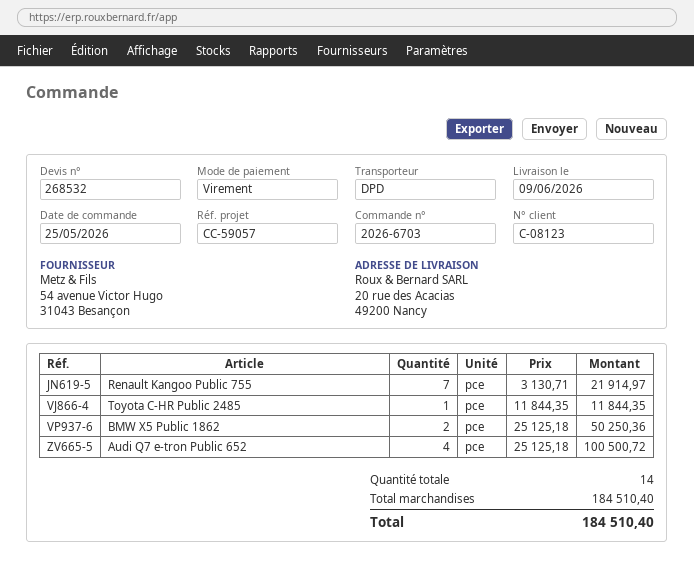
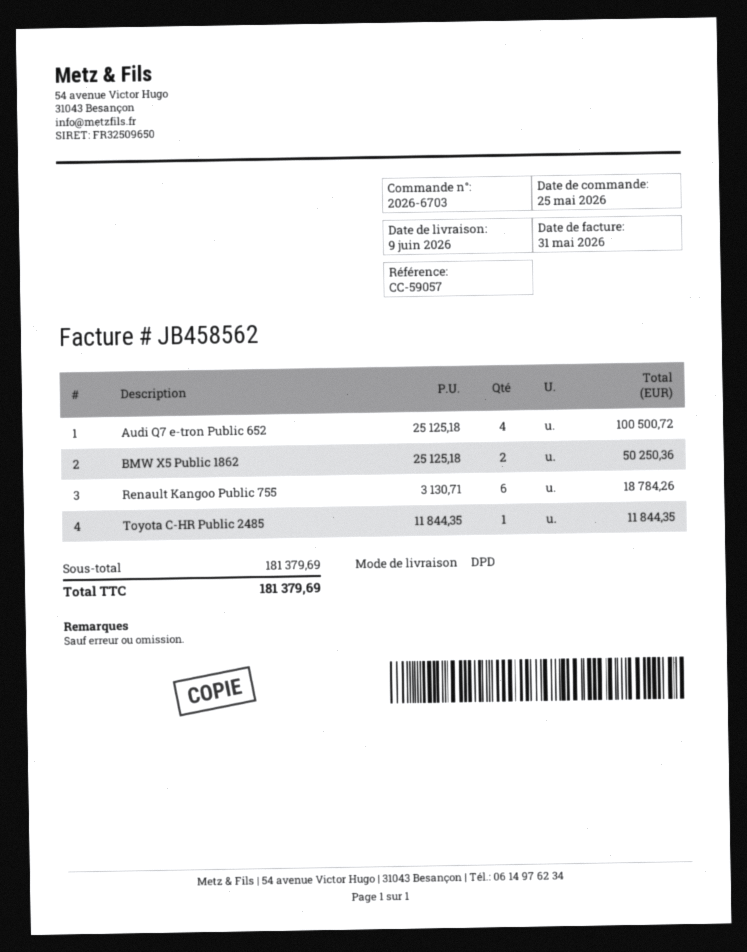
Renault Kangoo Public 755: 7 x 3130.71 = 21914.97 -> 6 x 3130.71 = 18784.26
subtotal: 184510.40 -> 181379.69
total: 184510.40 -> 181379.69

